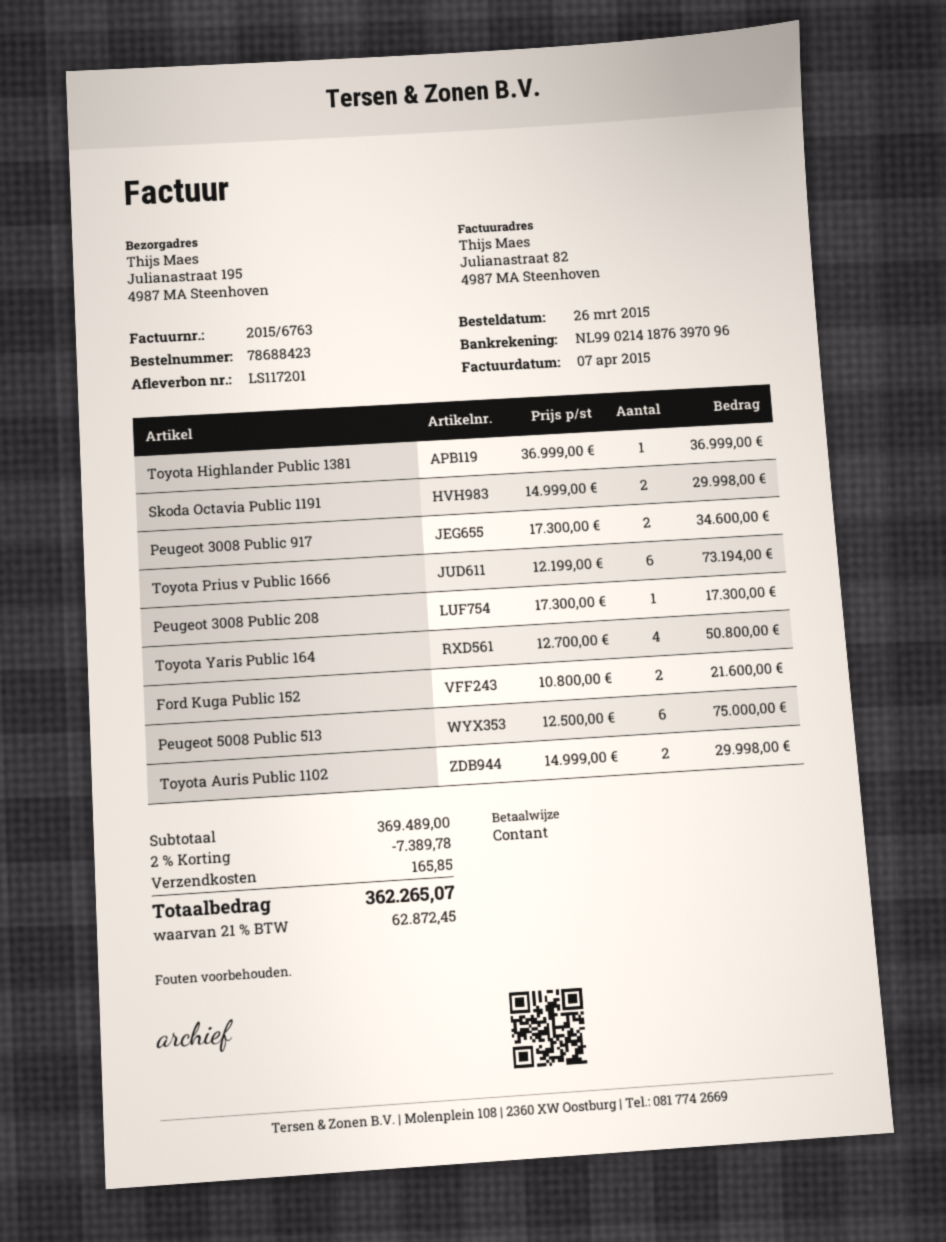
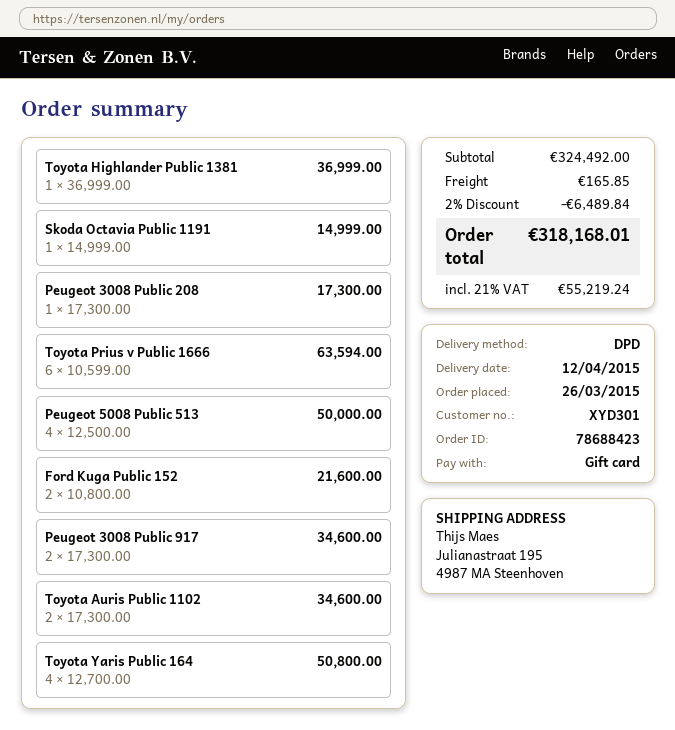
payment method: cash -> gift card
Skoda Octavia Public 1191: 2 x 14999.00 = 29998.00 -> 1 x 14999.00 = 14999.00
Toyota Prius v Public 1666: 6 x 12199.00 = 73194.00 -> 6 x 10599.00 = 63594.00
Peugeot 5008 Public 513: 6 x 12500.00 = 75000.00 -> 4 x 12500.00 = 50000.00
Toyota Auris Public 1102: 2 x 14999.00 = 29998.00 -> 2 x 17300.00 = 34600.00
subtotal: 369489.00 -> 324492.00
discount: 2% = 7389.78 -> 2% = 6489.84
tax: 21% = 62872.45 -> 21% = 55219.24
total: 362265.07 -> 318168.01

